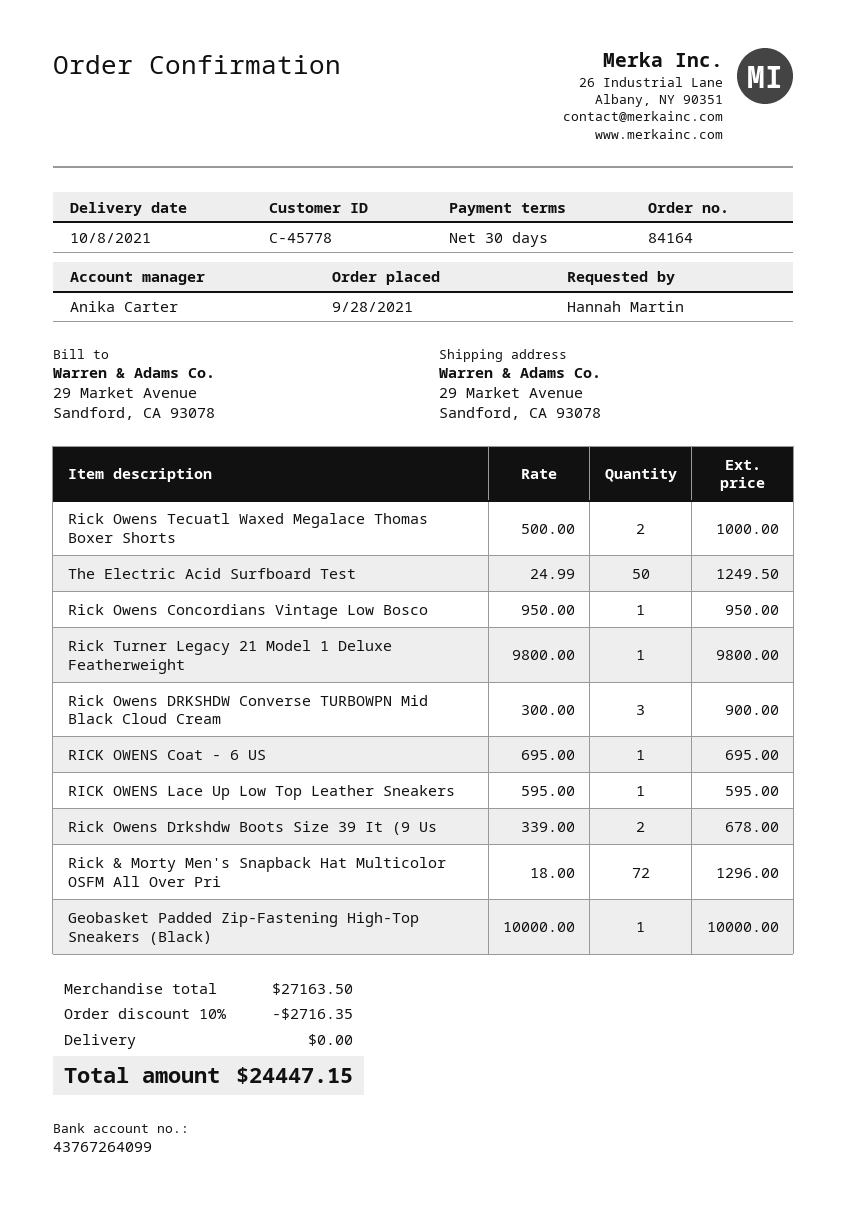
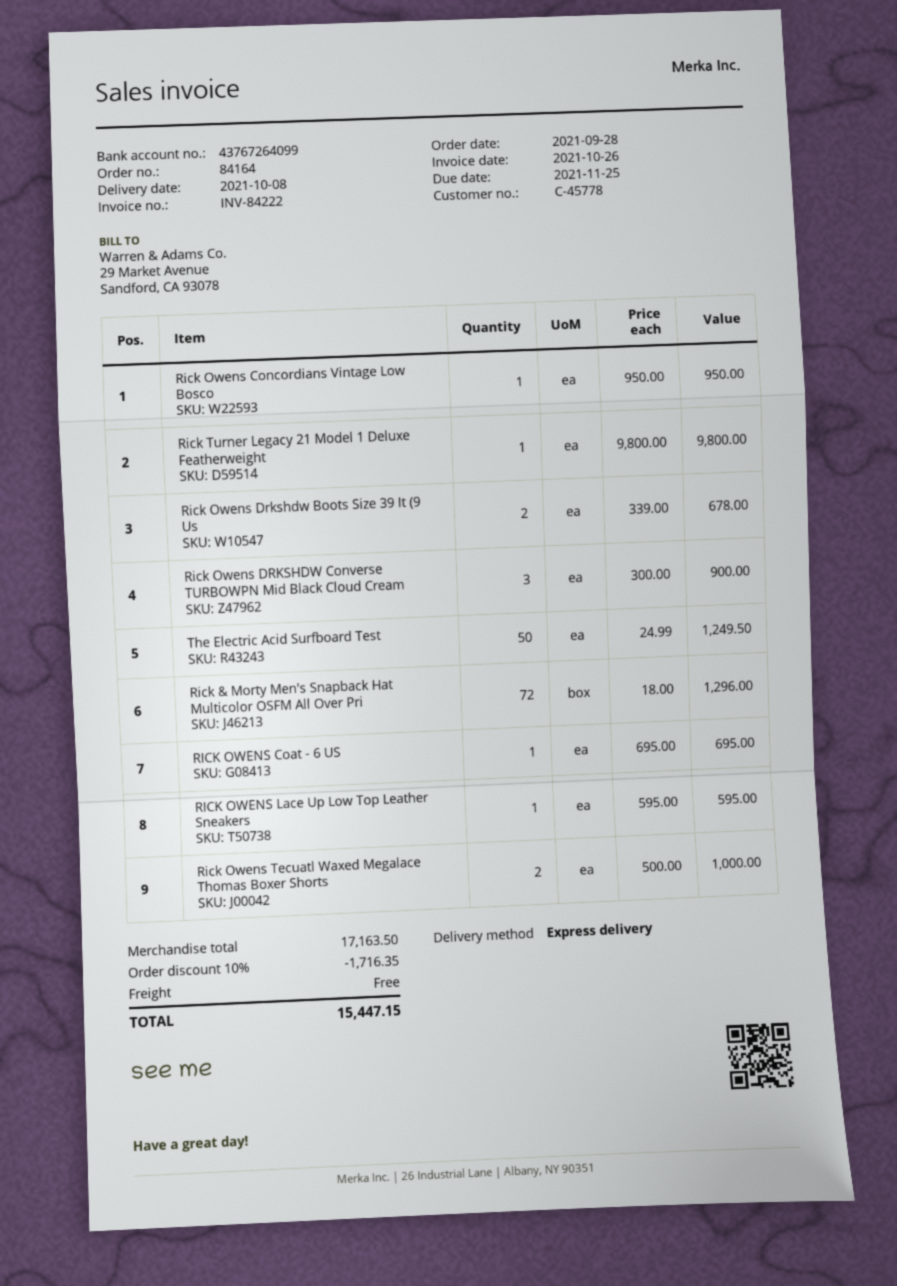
Geobasket Padded Zip-Fastening High-Top Sneakers (Black): 1 x 10000.00 = 10000.00 -> none
subtotal: 27163.50 -> 17163.50
discount: 10% = 2716.35 -> 10% = 1716.35
total: 24447.15 -> 15447.15

